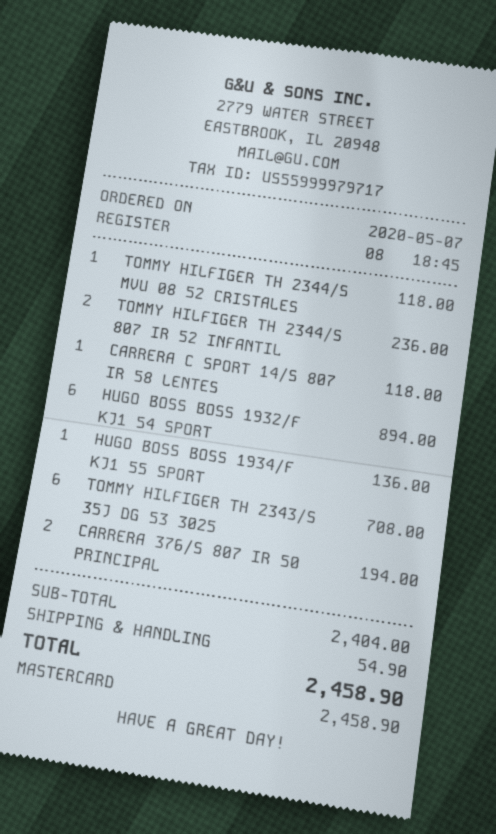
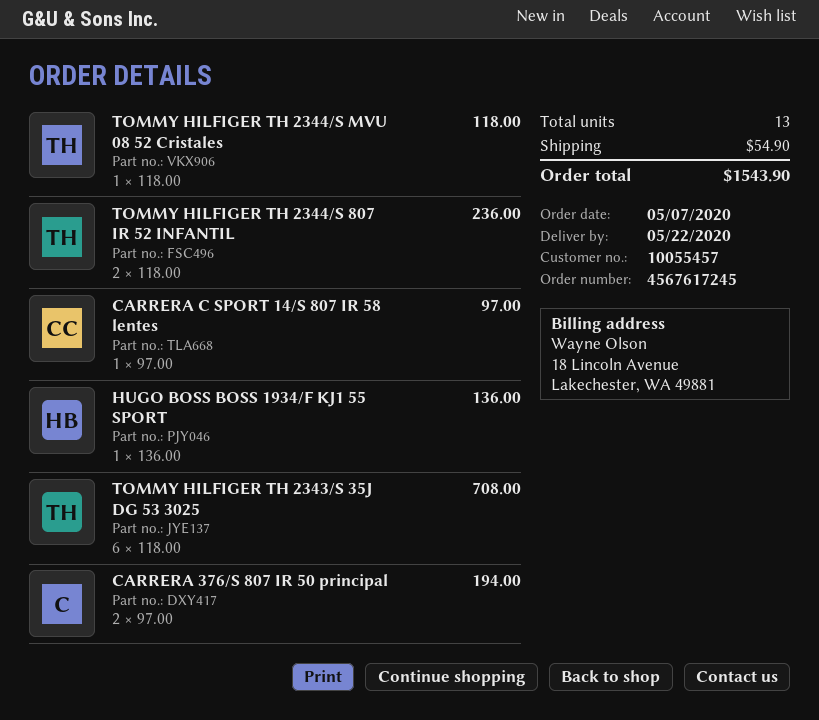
CARRERA C SPORT 14/S 807 IR 58 LENTES: 1 for 118.00 -> 1 for 97.00
HUGO BOSS BOSS 1932/F KJ1 54 SPORT: 6 for 894.00 -> none
total: 2458.90 -> 1543.90

